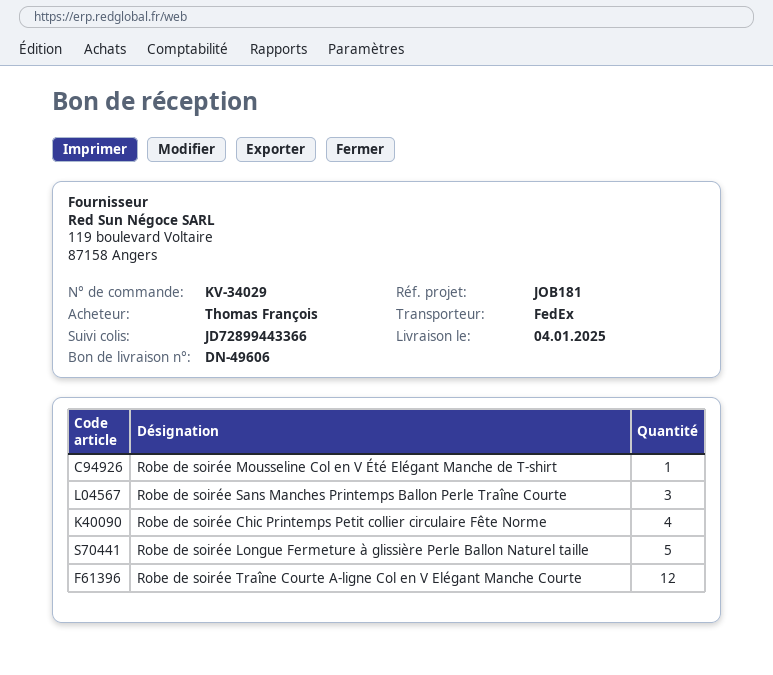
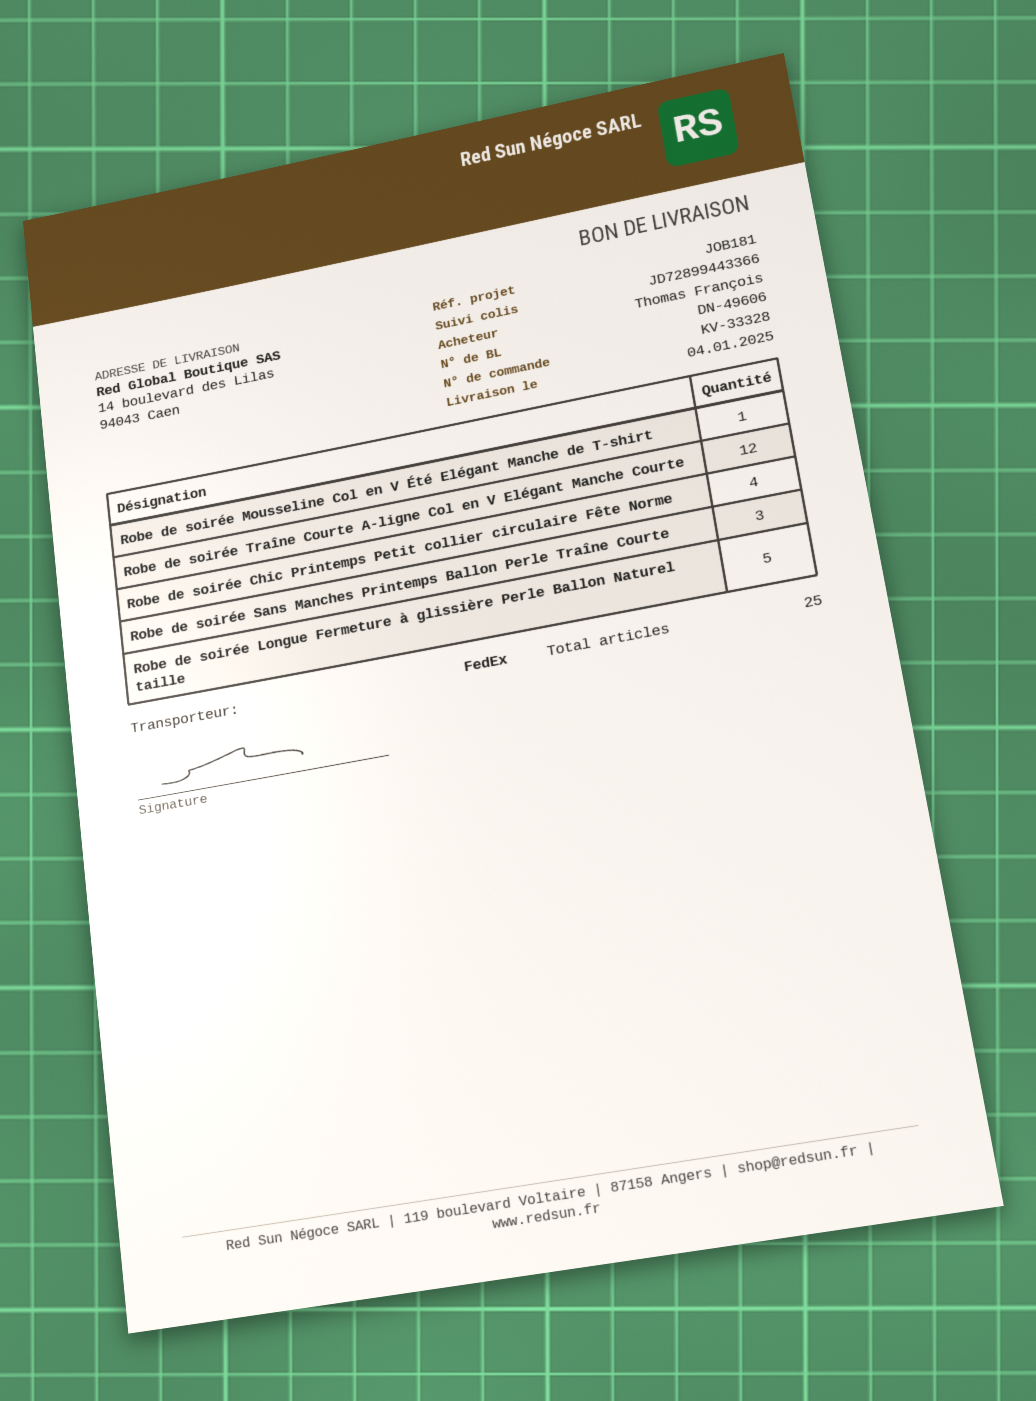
order number: KV-34029 -> KV-33328

